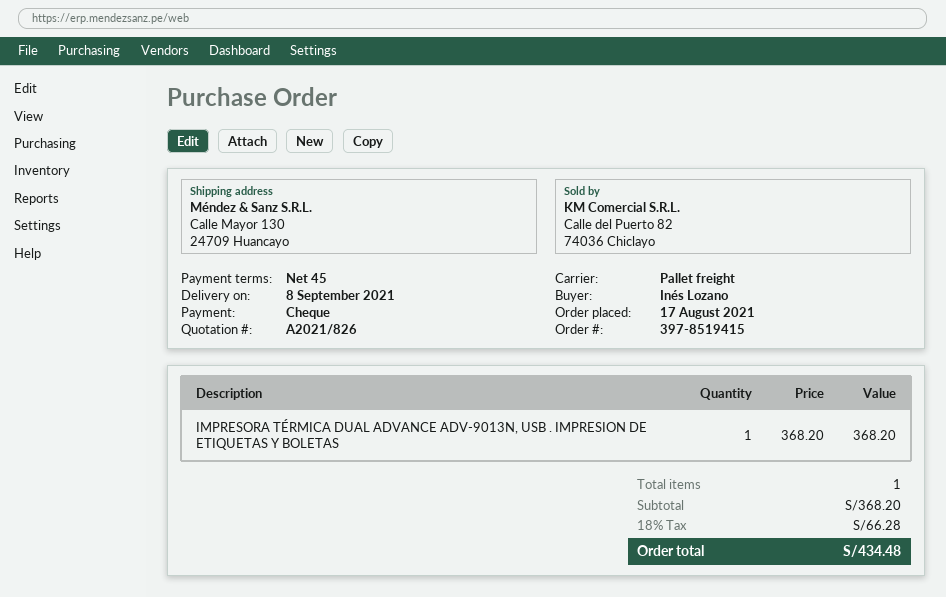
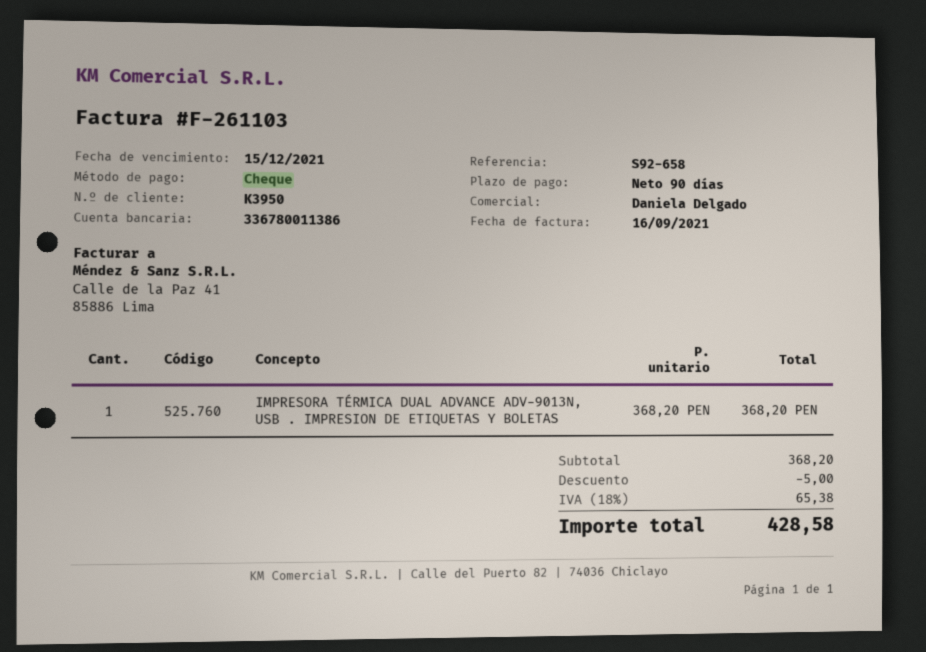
payment terms: 45 days -> 90 days
discount: none -> 5.00
tax: 18% = 66.28 -> 18% = 65.38
total: 434.48 -> 428.58

